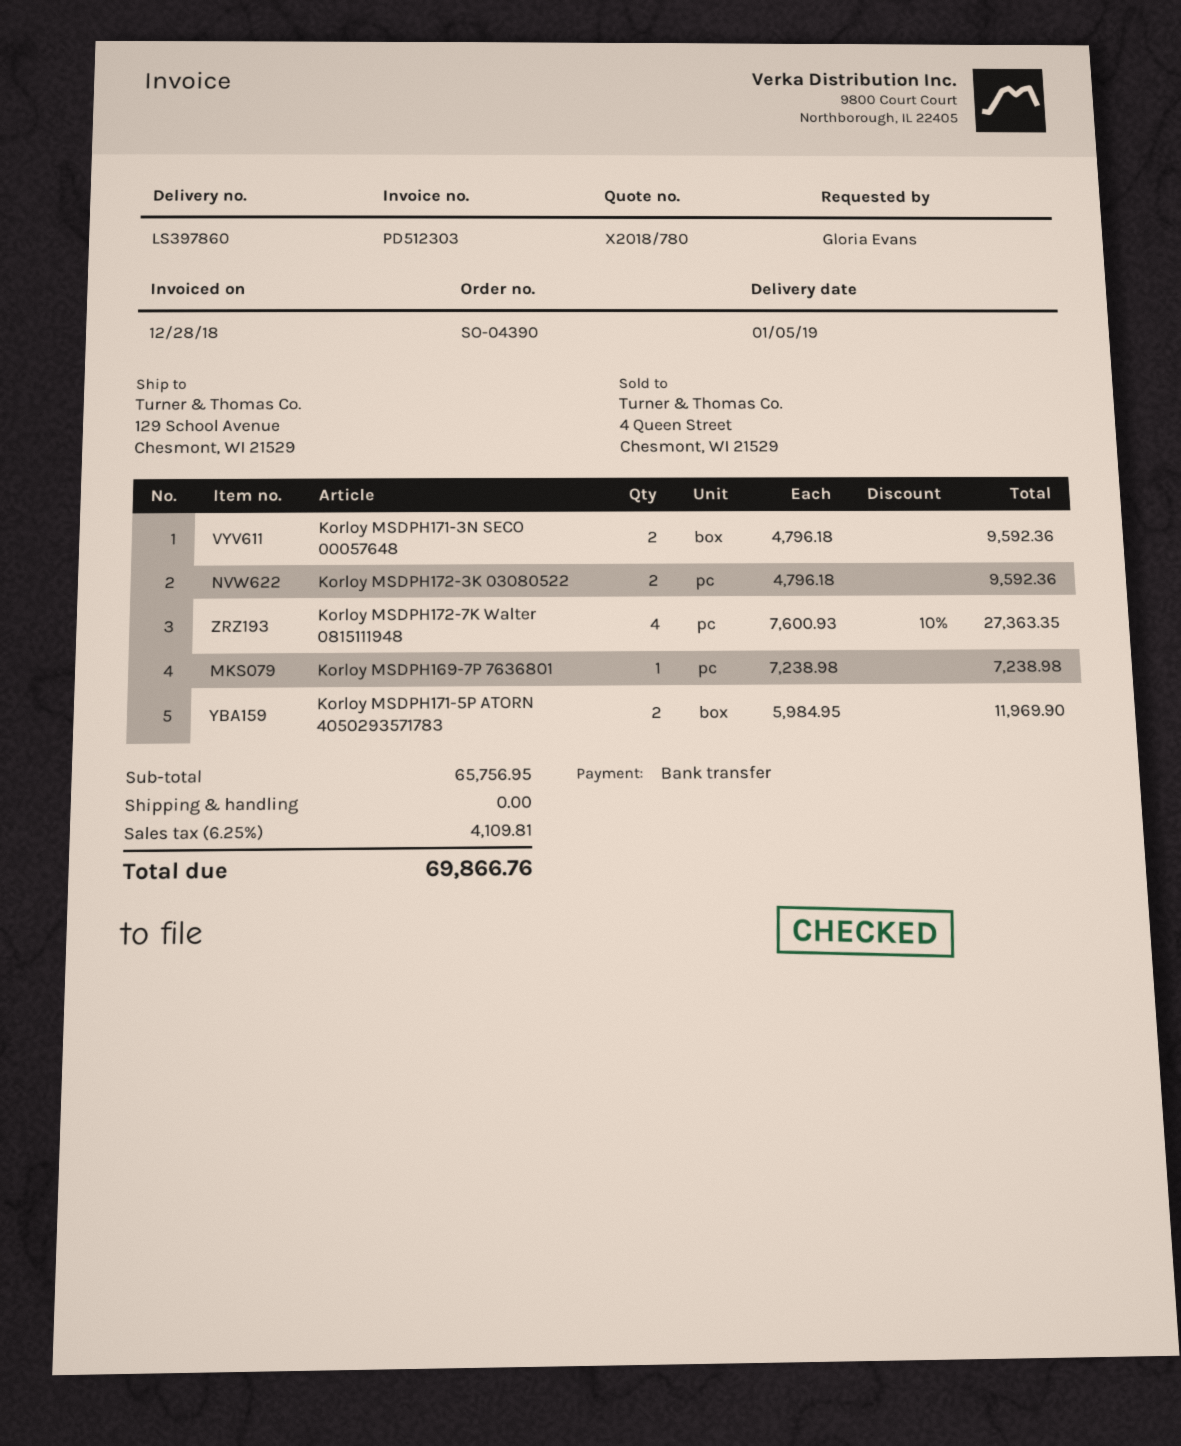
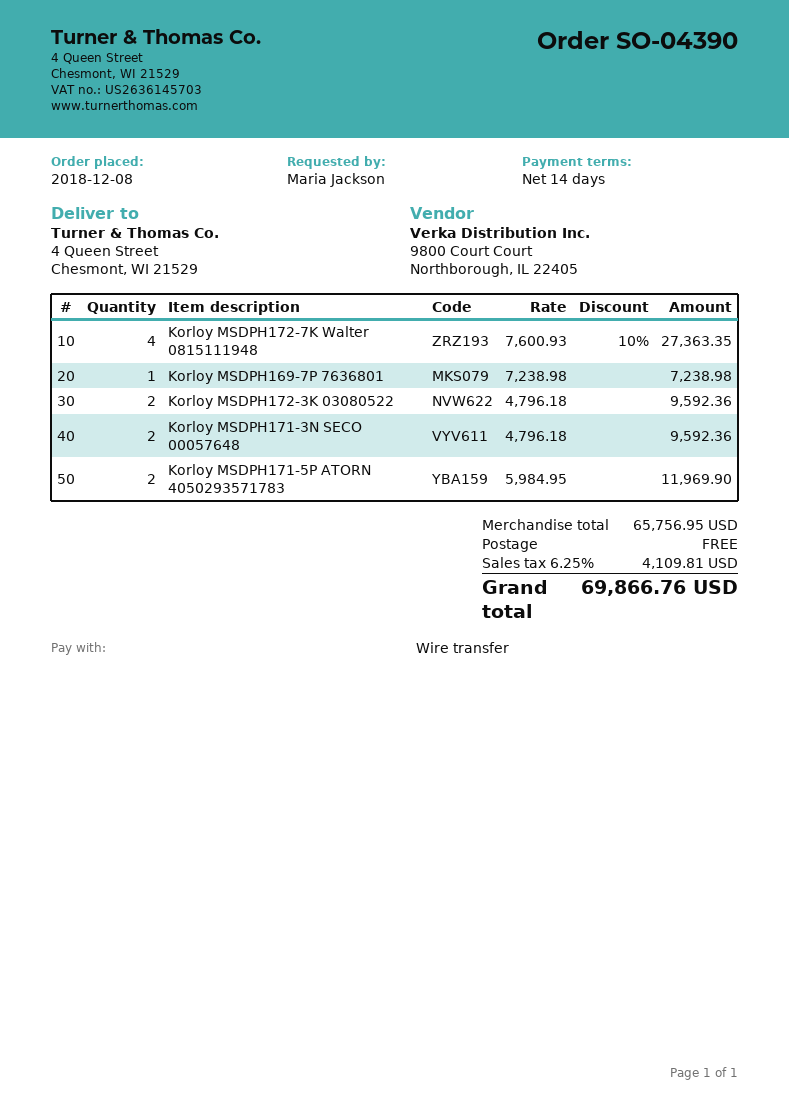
ordered by: Gloria Evans -> Maria Jackson
ship to: 129 School Avenue, Chesmont, WI 21529 -> 4 Queen Street, Chesmont, WI 21529

